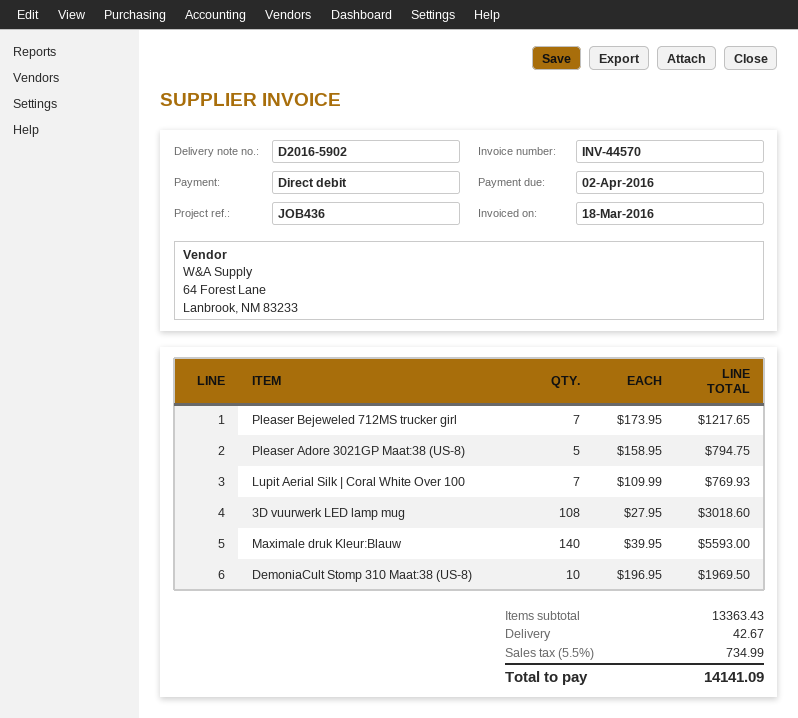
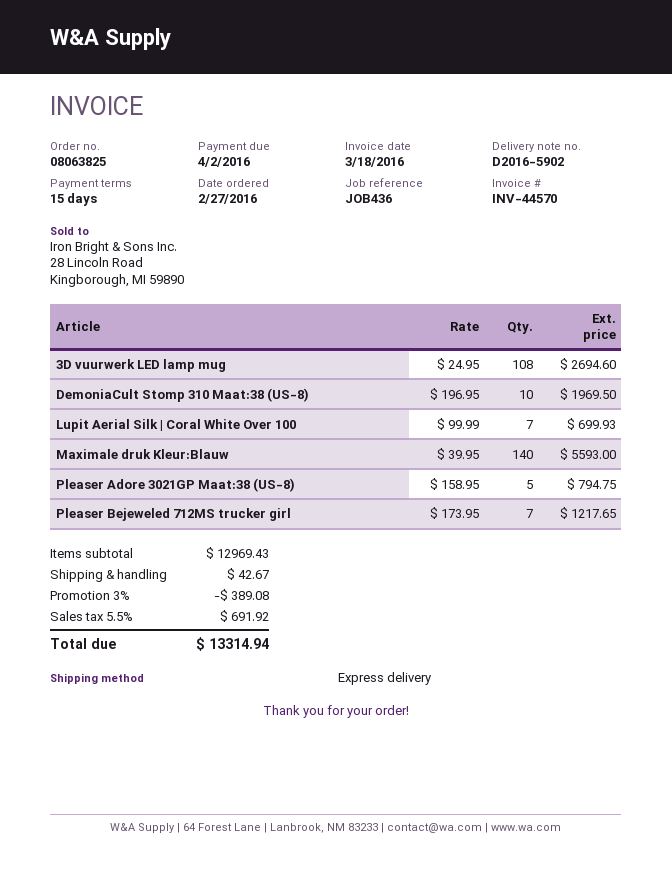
Lupit Aerial Silk | Coral White Over 100: 7 x 109.99 = 769.93 -> 7 x 99.99 = 699.93
3D vuurwerk LED lamp mug: 108 x 27.95 = 3018.60 -> 108 x 24.95 = 2694.60
subtotal: 13363.43 -> 12969.43
discount: none -> 3% = 389.08
tax: 5.5% = 734.99 -> 5.5% = 691.92
total: 14141.09 -> 13314.94

